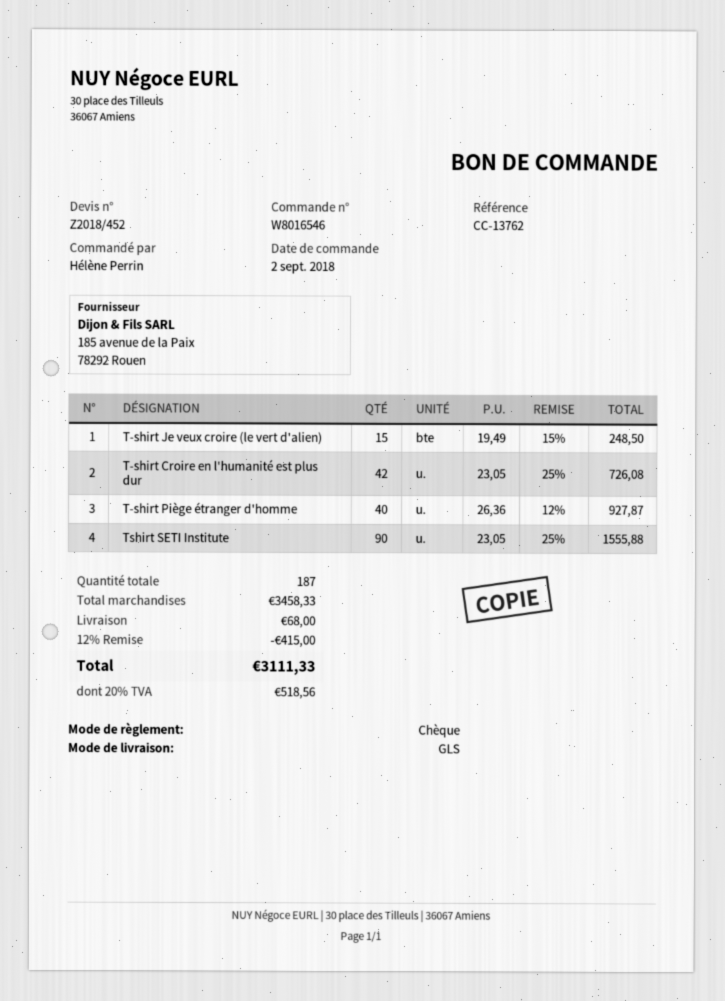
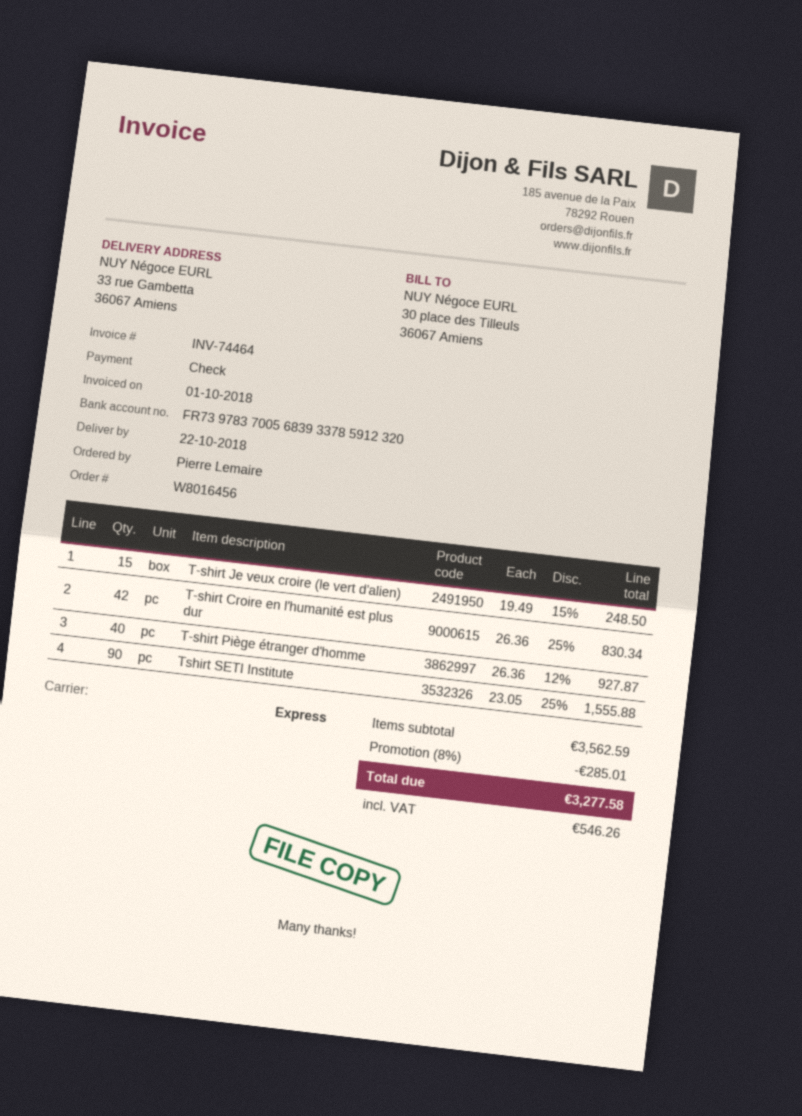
order number: W8016546 -> W8016456
ordered by: Hélène Perrin -> Pierre Lemaire
shipping method: GLS -> express
T-shirt Croire en l'humanité est plus dur: 42 x 23.05 - 25% = 726.08 -> 42 x 26.36 - 25% = 830.34
subtotal: 3458.33 -> 3562.59
discount: 12% = 415.00 -> 8% = 285.01
shipping: 68.00 -> none
tax: 518.56 -> 546.26
total: 3111.33 -> 3277.58

